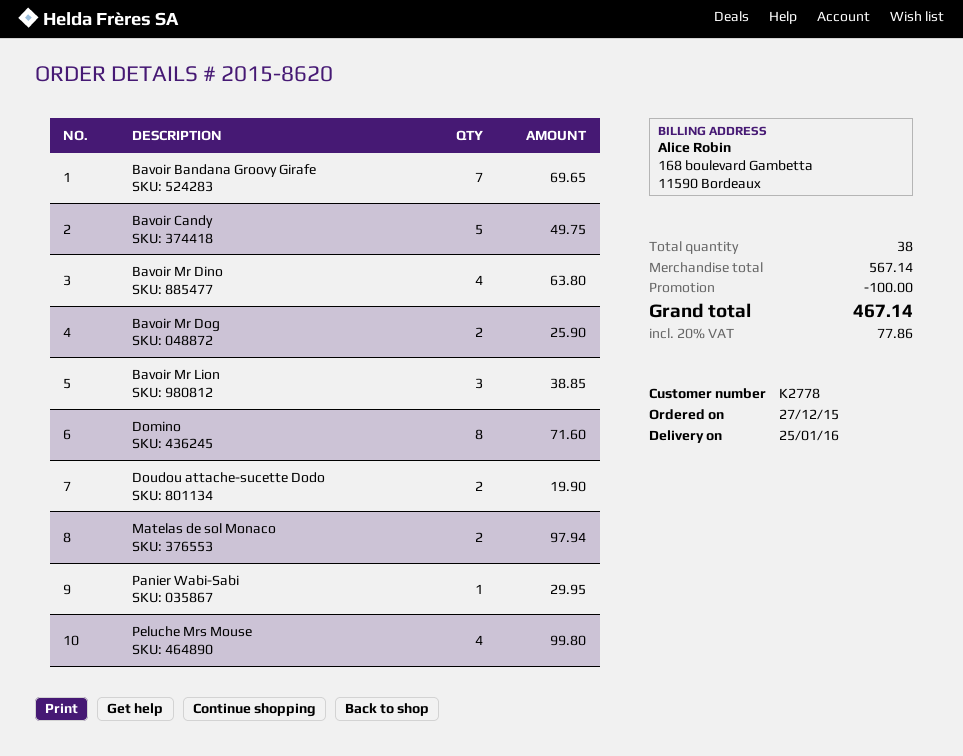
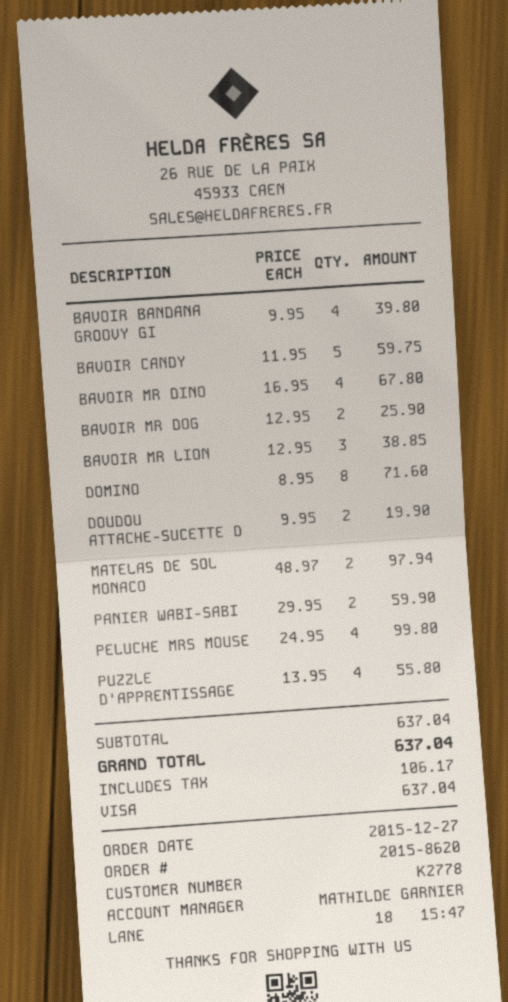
Bavoir Bandana Groovy Girafe: 7 for 69.65 -> 4 for 39.80
Bavoir Candy: 5 for 49.75 -> 5 for 59.75
Bavoir Mr Dino: 4 for 63.80 -> 4 for 67.80
Panier Wabi-Sabi: 1 for 29.95 -> 2 for 59.90
PUZZLE D'APPRENTISSAGE: none -> 4 for 55.80
subtotal: 567.14 -> 637.04
discount: 100.00 -> none
tax: 77.86 -> 106.17
total: 467.14 -> 637.04

